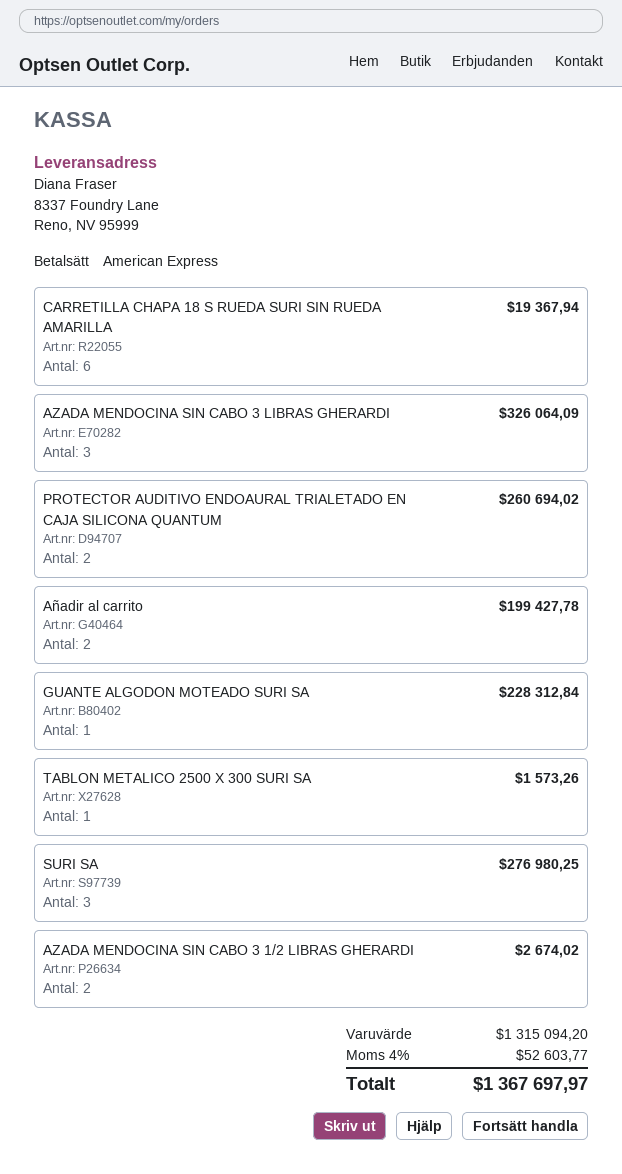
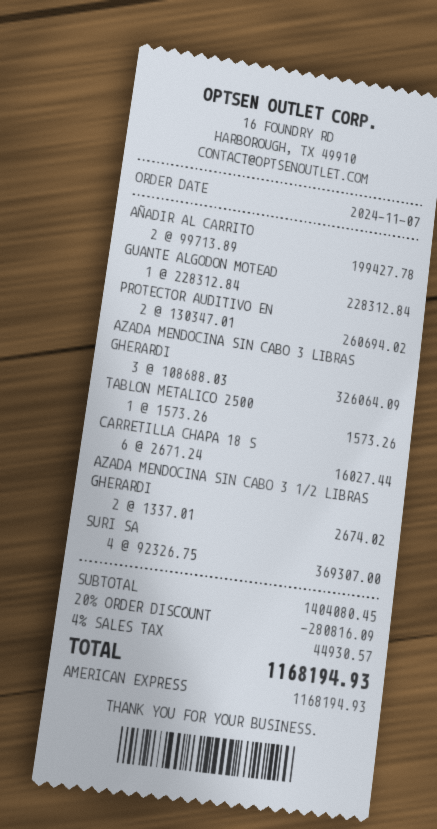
CARRETILLA CHAPA 18 S RUEDA SURI SIN RUEDA AMARILLA: 6 for 19367.94 -> 6 for 16027.44
SURI SA: 3 for 276980.25 -> 4 for 369307.00
subtotal: 1315094.20 -> 1404080.45
discount: none -> 20% = 280816.09
tax: 4% = 52603.77 -> 4% = 44930.57
total: 1367697.97 -> 1168194.93

